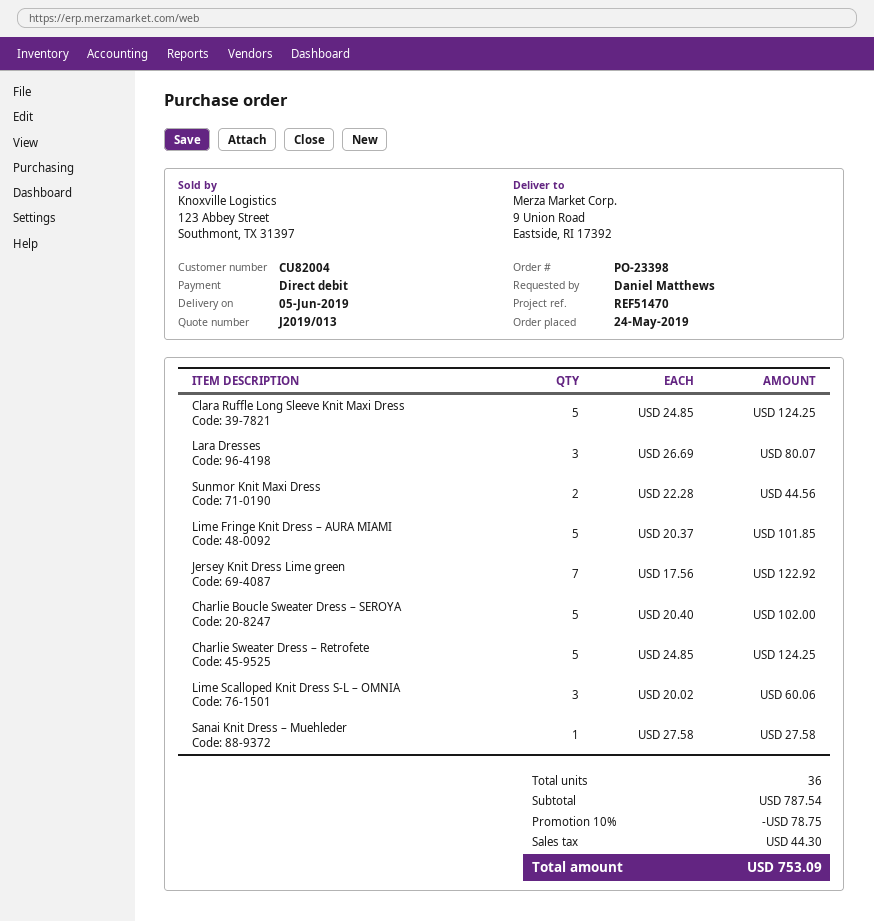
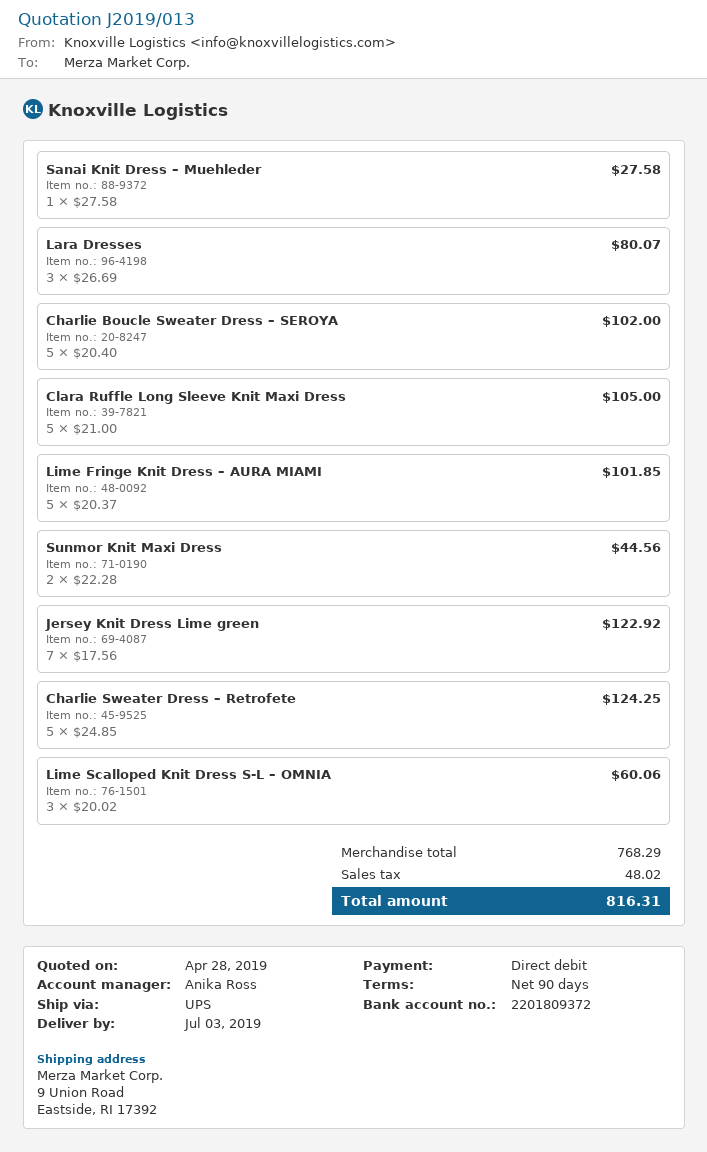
delivery date: 2019-06-05 -> 2019-07-03
Clara Ruffle Long Sleeve Knit Maxi Dress: 5 x 24.85 = 124.25 -> 5 x 21.00 = 105.00
subtotal: 787.54 -> 768.29
discount: 10% = 78.75 -> none
tax: 44.30 -> 48.02
total: 753.09 -> 816.31

